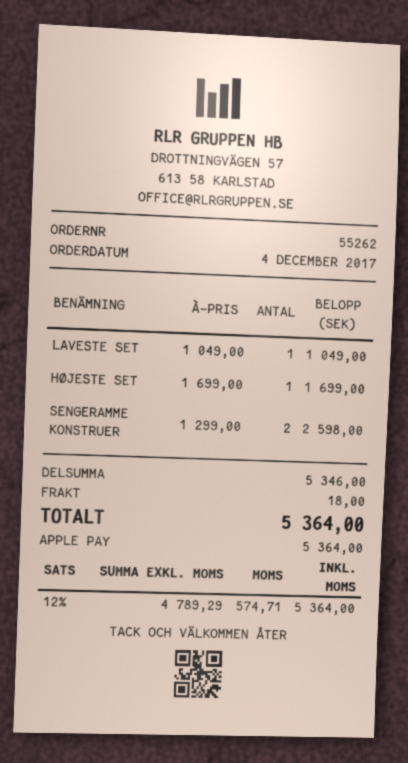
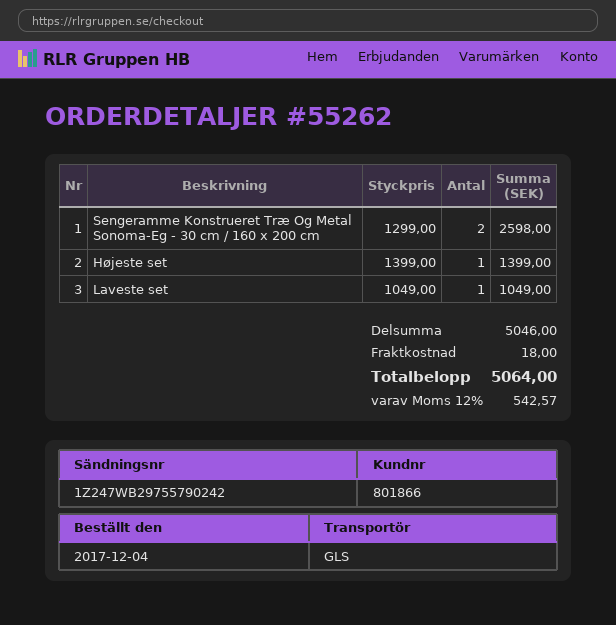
HØJESTE SET: 1 x 1699.00 = 1699.00 -> 1 x 1399.00 = 1399.00
subtotal: 5346.00 -> 5046.00
tax: 12% = 574.71 -> 12% = 542.57
total: 5364.00 -> 5064.00

